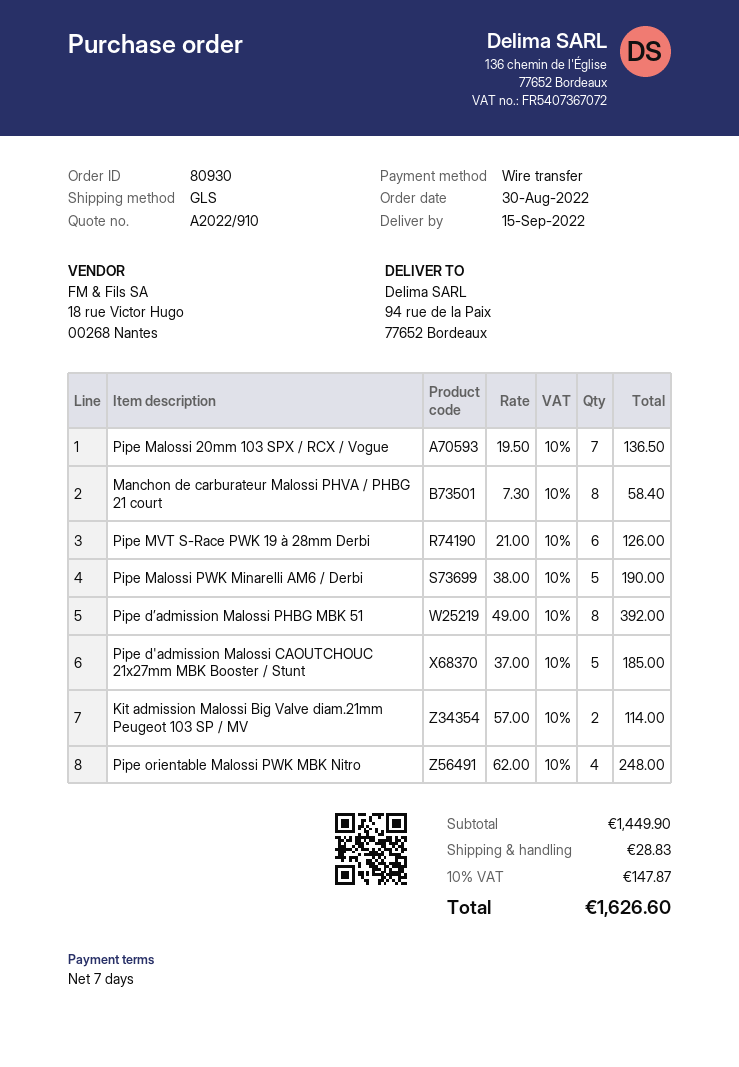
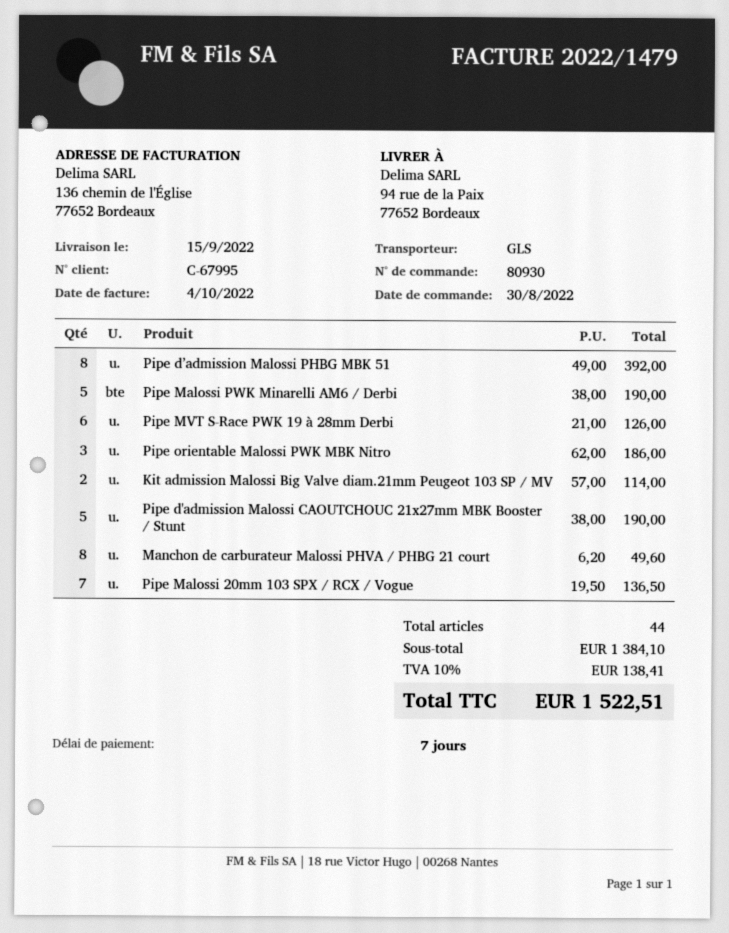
Manchon de carburateur Malossi PHVA / PHBG 21 court: 8 x 7.30 = 58.40 -> 8 x 6.20 = 49.60
Pipe d'admission Malossi CAOUTCHOUC 21x27mm MBK Booster / Stunt: 5 x 37.00 = 185.00 -> 5 x 38.00 = 190.00
Pipe orientable Malossi PWK MBK Nitro: 4 x 62.00 = 248.00 -> 3 x 62.00 = 186.00
subtotal: 1449.90 -> 1384.10
shipping: 28.83 -> none
tax: 10% = 147.87 -> 10% = 138.41
total: 1626.60 -> 1522.51

